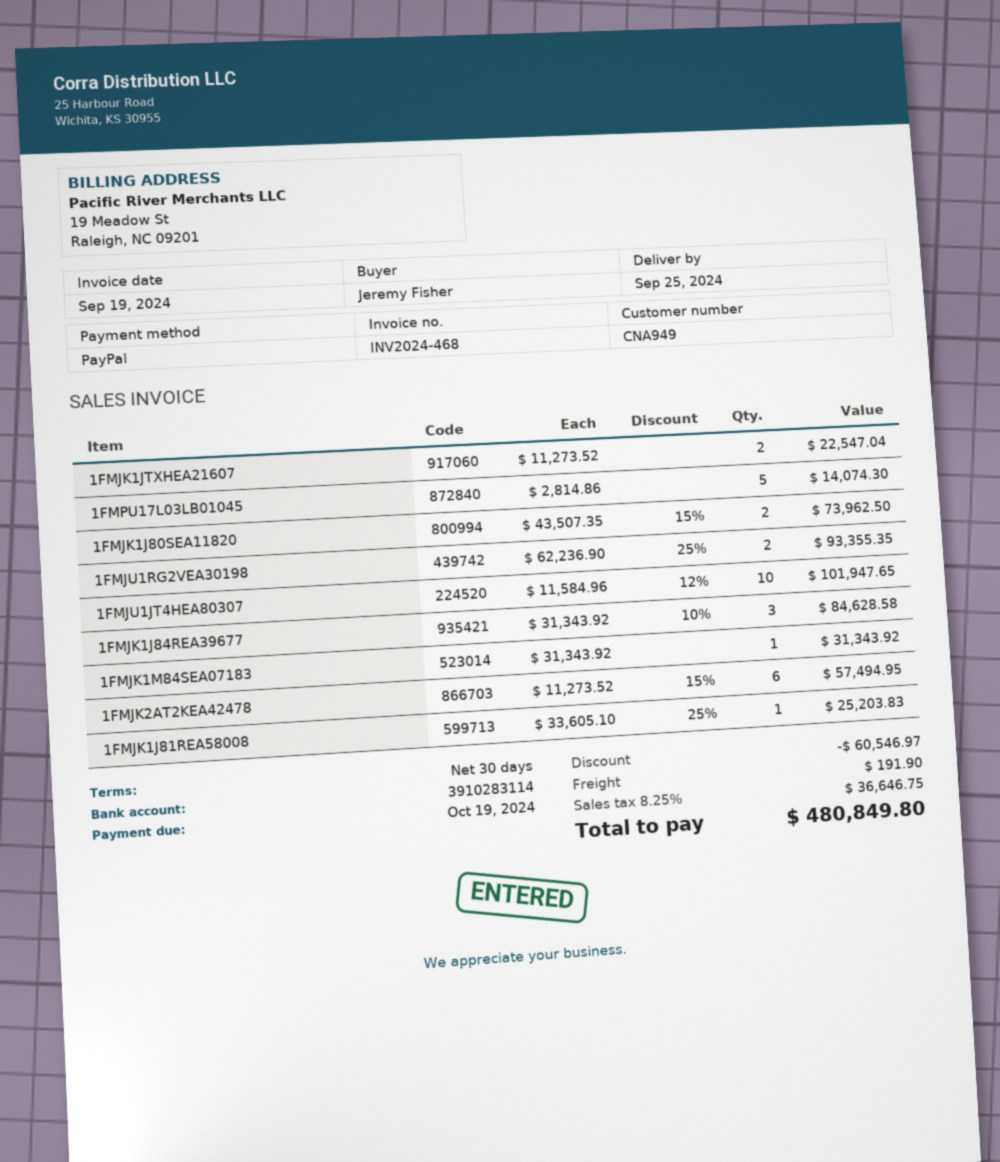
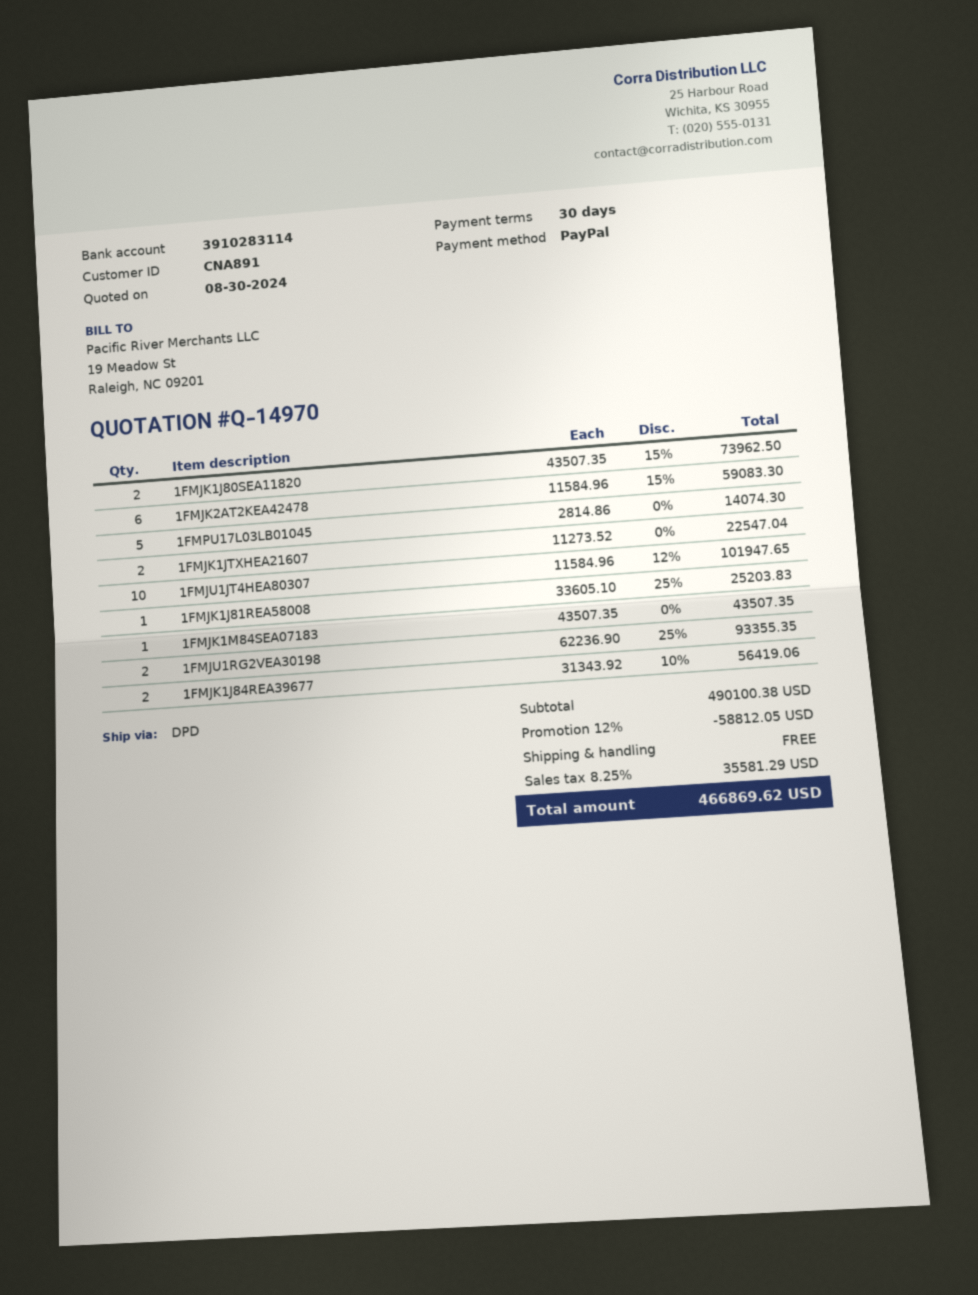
customer number: CNA949 -> CNA891
1FMJK1J84REA39677: 3 x 31343.92 - 10% = 84628.58 -> 2 x 31343.92 - 10% = 56419.06
1FMJK1M84SEA07183: 1 x 31343.92 = 31343.92 -> 1 x 43507.35 = 43507.35
1FMJK2AT2KEA42478: 6 x 11273.52 - 15% = 57494.95 -> 6 x 11584.96 - 15% = 59083.30
discount: 60546.97 -> 58812.05
shipping: 191.90 -> 0.00
tax: 8.25% = 36646.75 -> 8.25% = 35581.29
total: 480849.80 -> 466869.62

